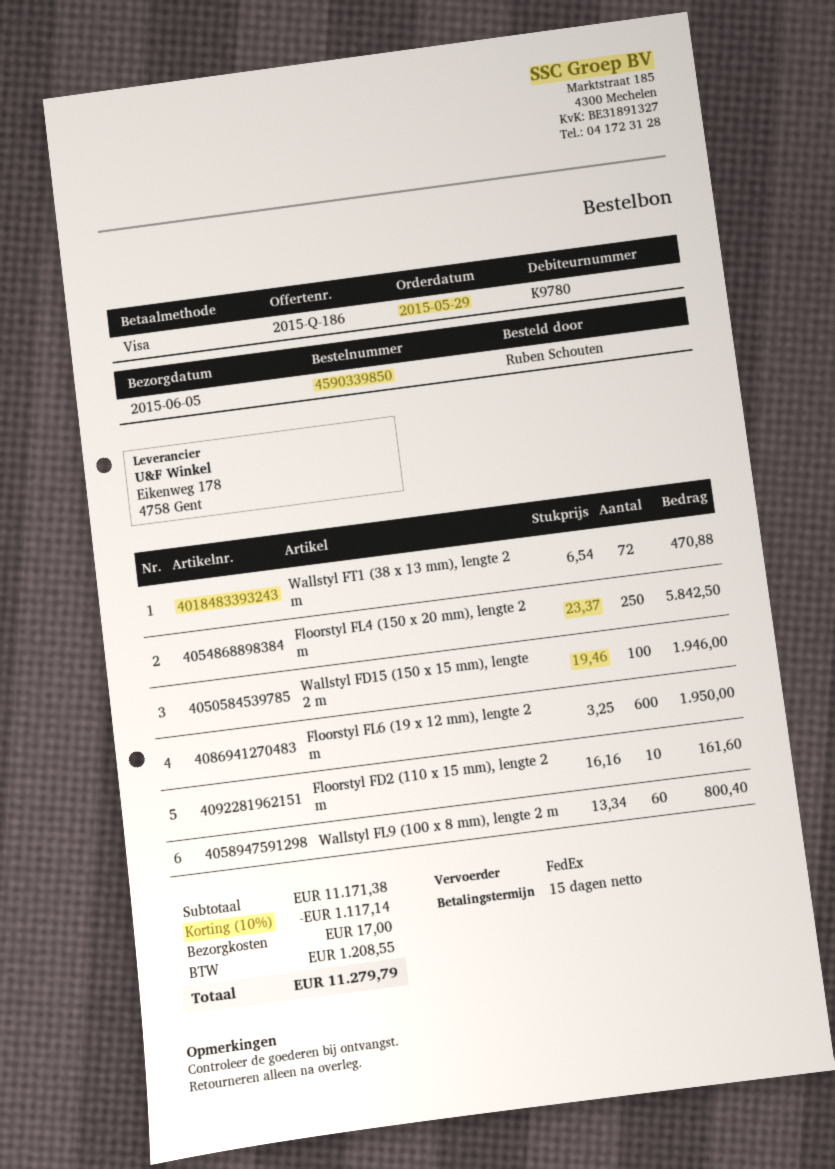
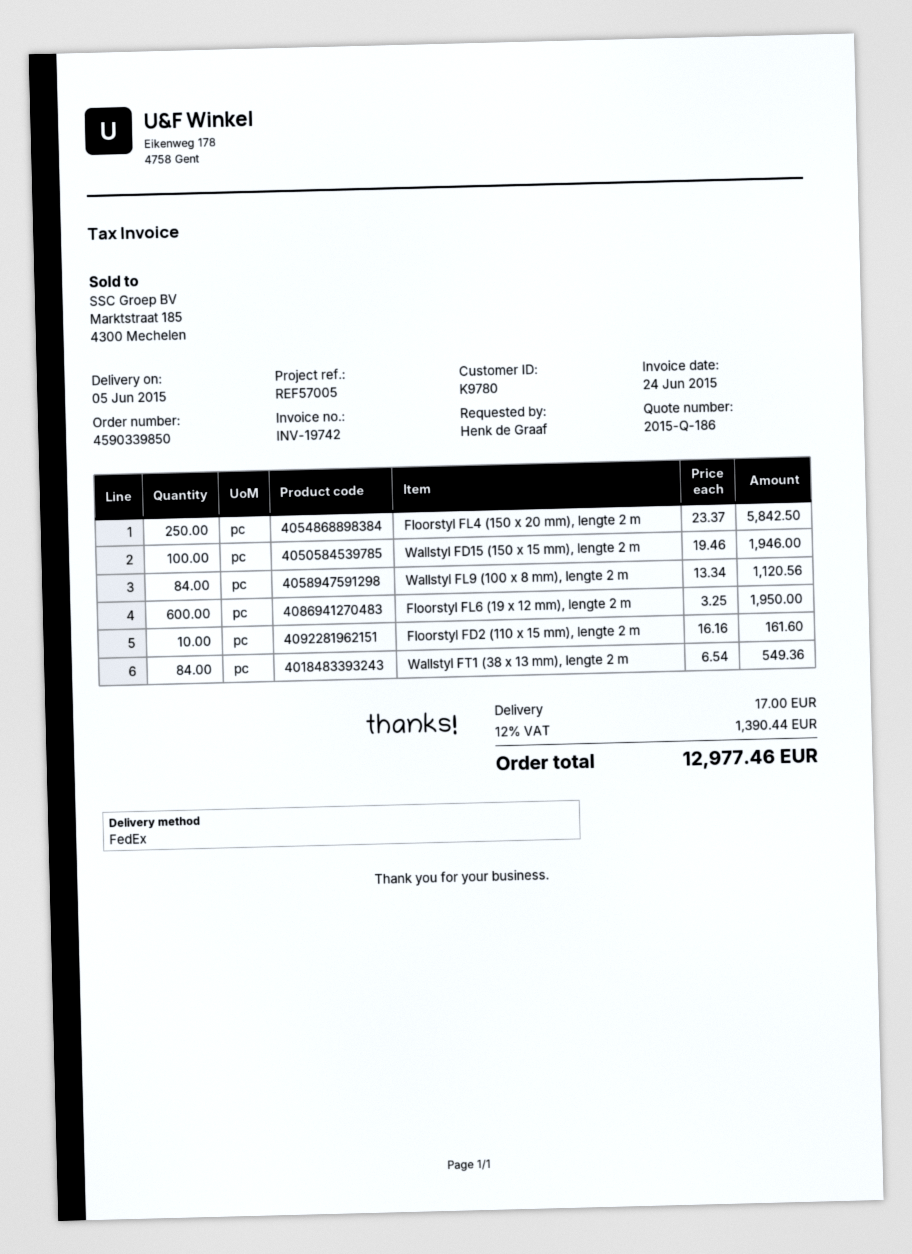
ordered by: Ruben Schouten -> Henk de Graaf
Wallstyl FT1 (38 x 13 mm), lengte 2 m: 72 x 6.54 = 470.88 -> 84 x 6.54 = 549.36
Wallstyl FL9 (100 x 8 mm), lengte 2 m: 60 x 13.34 = 800.40 -> 84 x 13.34 = 1120.56
discount: 10% = 1117.14 -> none
tax: 1208.55 -> 1390.44
total: 11279.79 -> 12977.46

